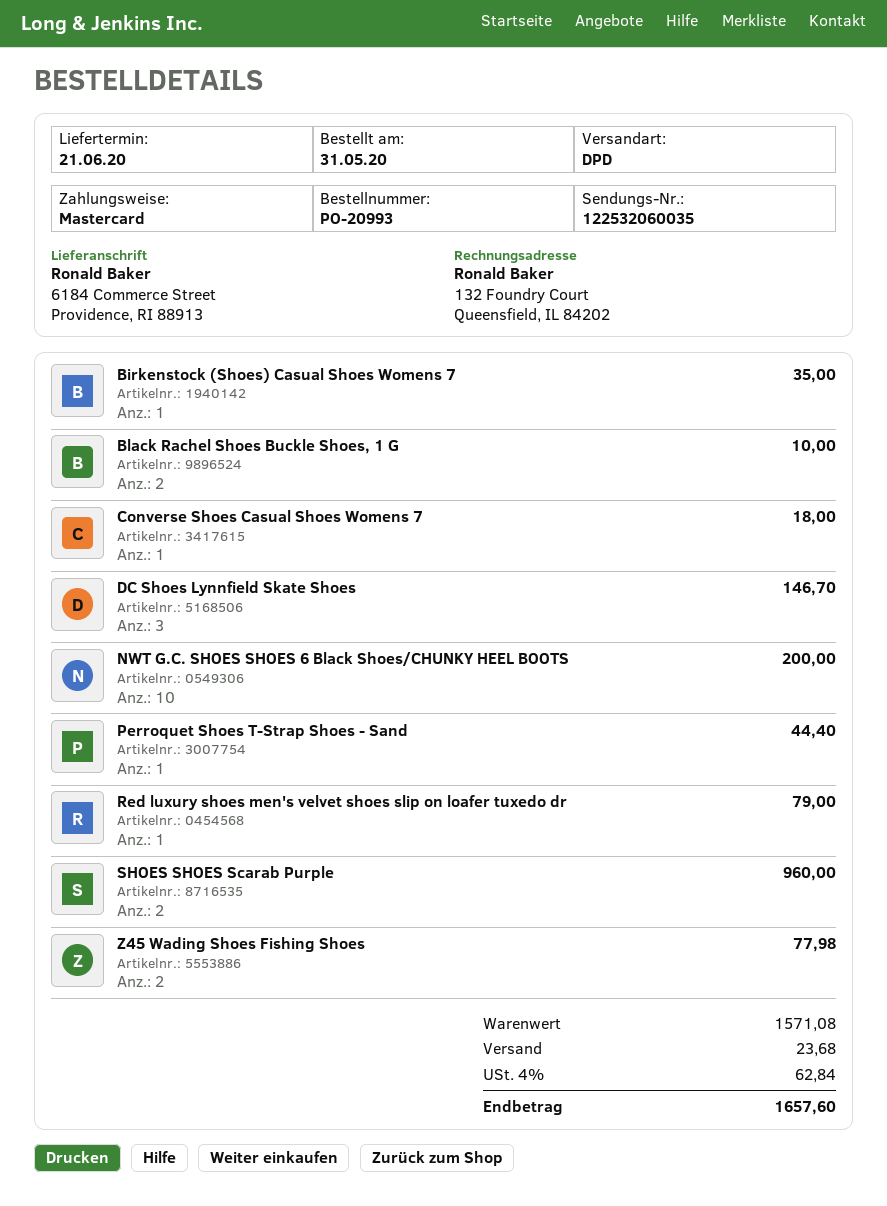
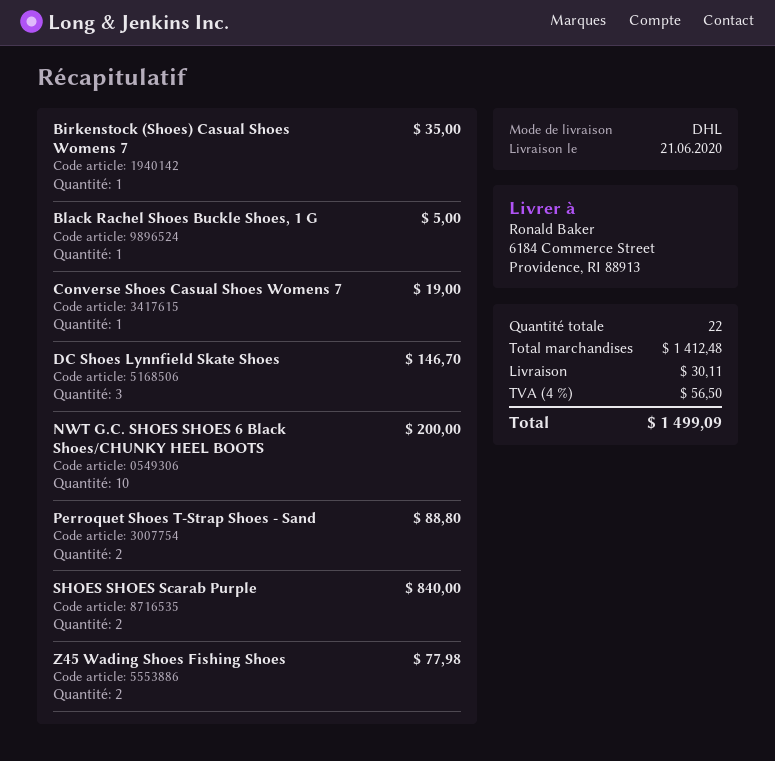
shipping method: DPD -> DHL
Black Rachel Shoes Buckle Shoes, 1 G: 2 for 10.00 -> 1 for 5.00
Converse Shoes Casual Shoes Womens 7: 1 for 18.00 -> 1 for 19.00
Perroquet Shoes T-Strap Shoes - Sand: 1 for 44.40 -> 2 for 88.80
Red luxury shoes men's velvet shoes slip on loafer tuxedo dr: 1 for 79.00 -> none
SHOES SHOES Scarab Purple: 2 for 960.00 -> 2 for 840.00
subtotal: 1571.08 -> 1412.48
shipping: 23.68 -> 30.11
tax: 4% = 62.84 -> 4% = 56.50
total: 1657.60 -> 1499.09

